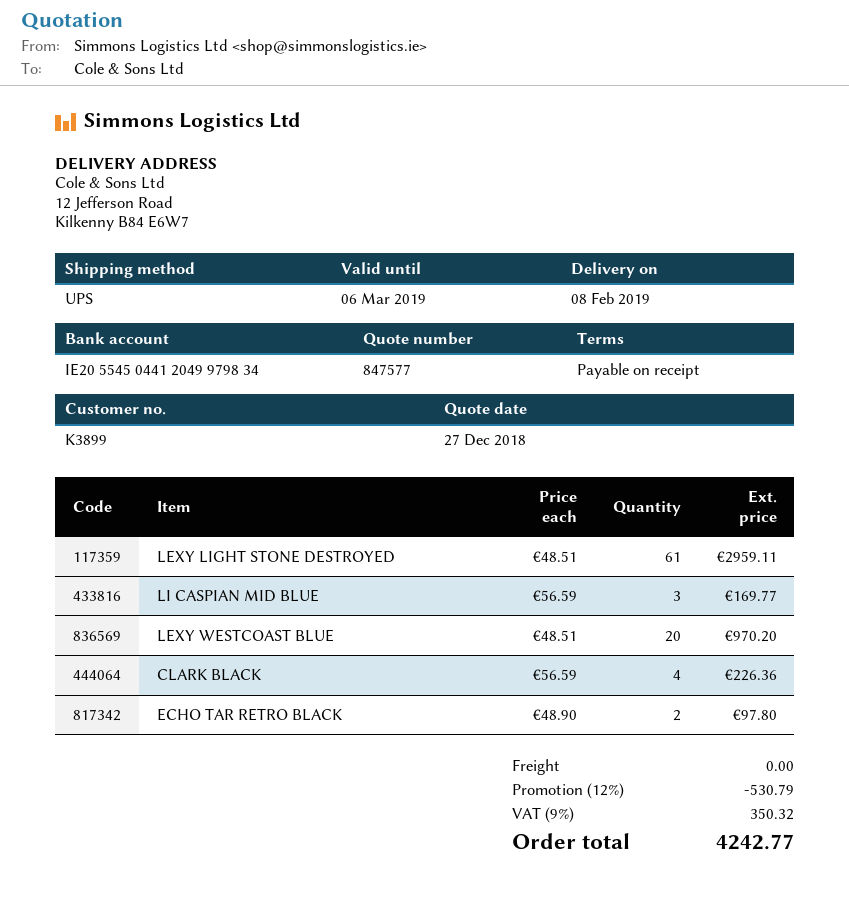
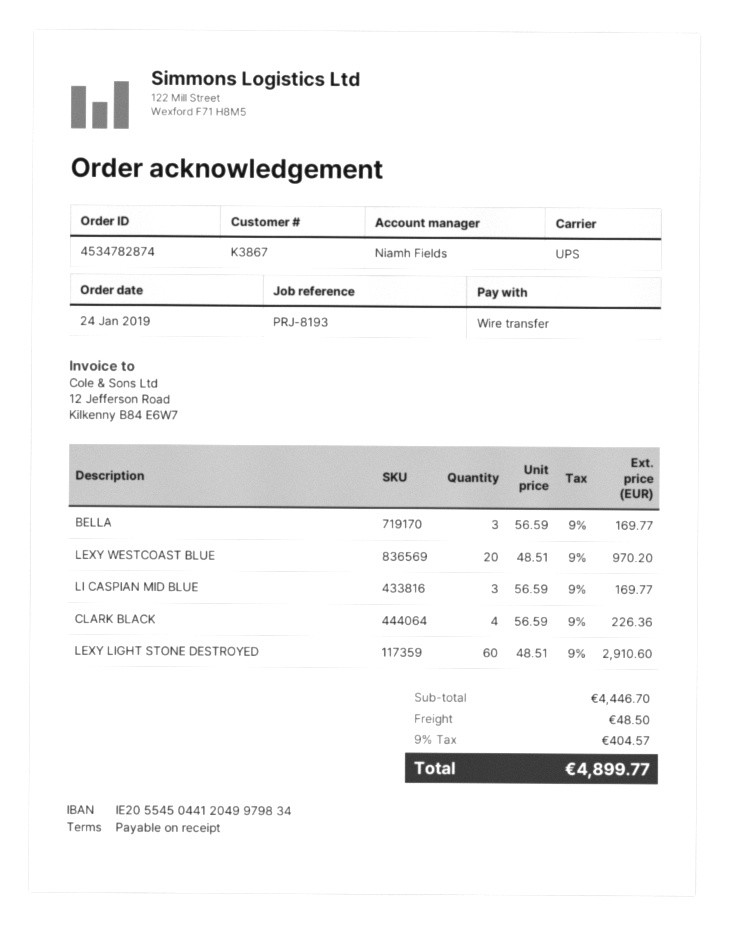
customer number: K3899 -> K3867
LEXY LIGHT STONE DESTROYED: 61 x 48.51 = 2959.11 -> 60 x 48.51 = 2910.60
ECHO TAR RETRO BLACK: 2 x 48.90 = 97.80 -> none
BELLA: none -> 3 x 56.59 = 169.77
discount: 12% = 530.79 -> none
shipping: 0.00 -> 48.50
tax: 9% = 350.32 -> 9% = 404.57
total: 4242.77 -> 4899.77

